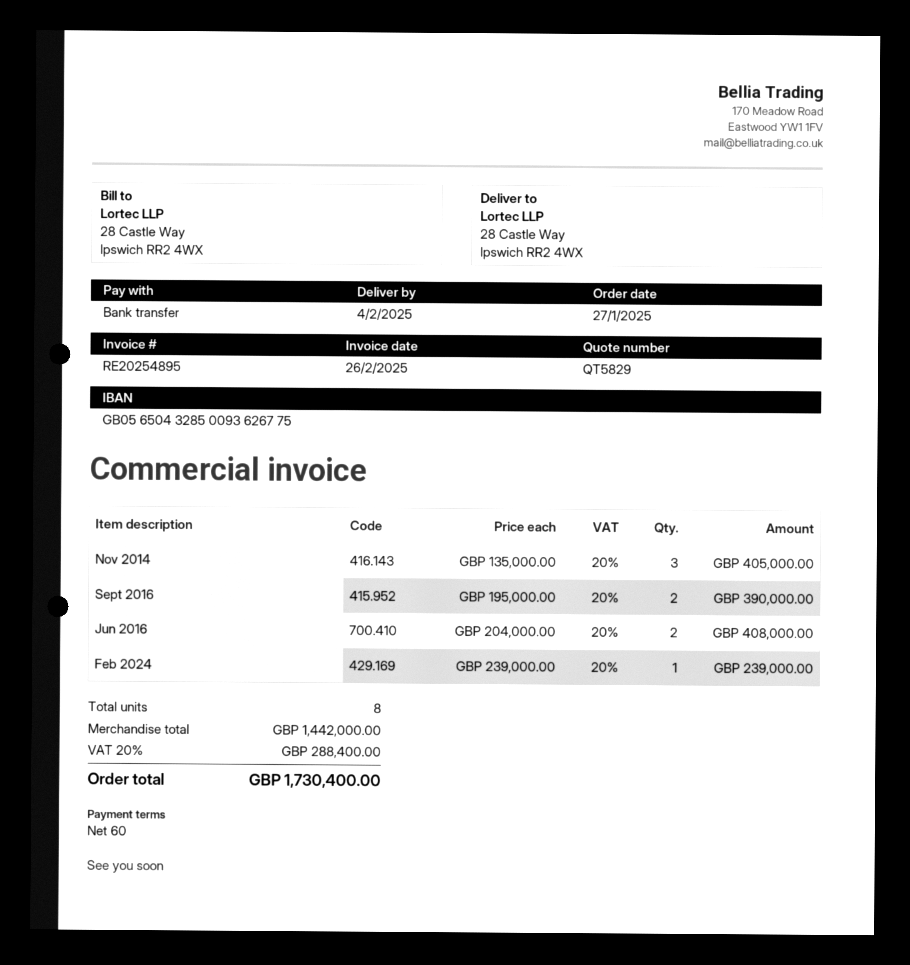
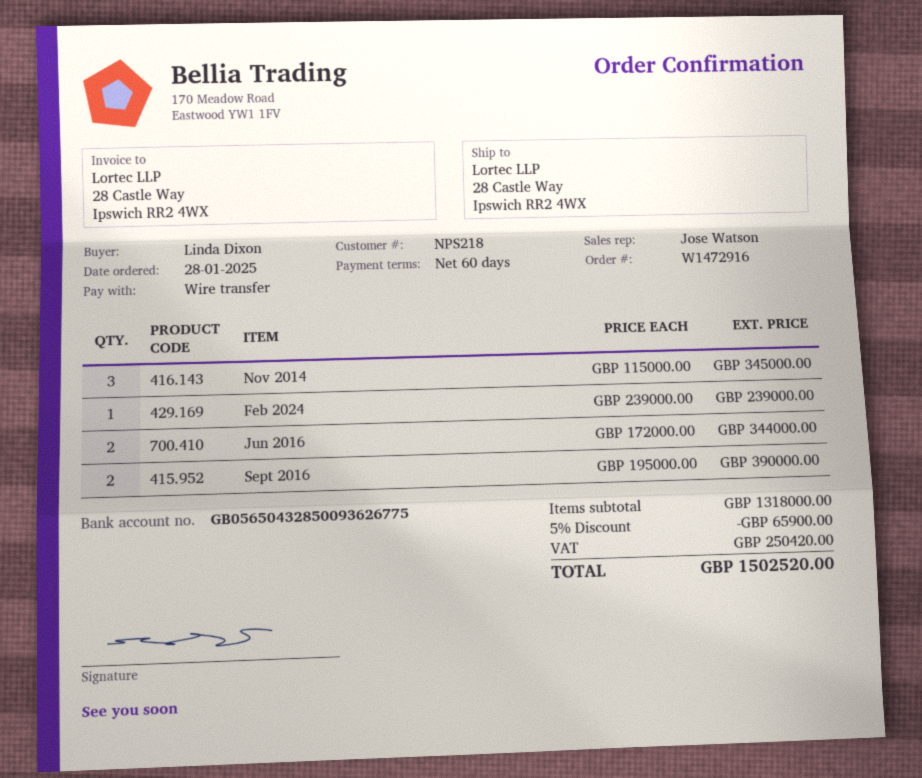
order date: 2025-01-27 -> 2025-01-28
Nov 2014: 3 x 135000.00 = 405000.00 -> 3 x 115000.00 = 345000.00
Jun 2016: 2 x 204000.00 = 408000.00 -> 2 x 172000.00 = 344000.00
subtotal: 1442000.00 -> 1318000.00
discount: none -> 5% = 65900.00
tax: 288400.00 -> 250420.00
total: 1730400.00 -> 1502520.00

